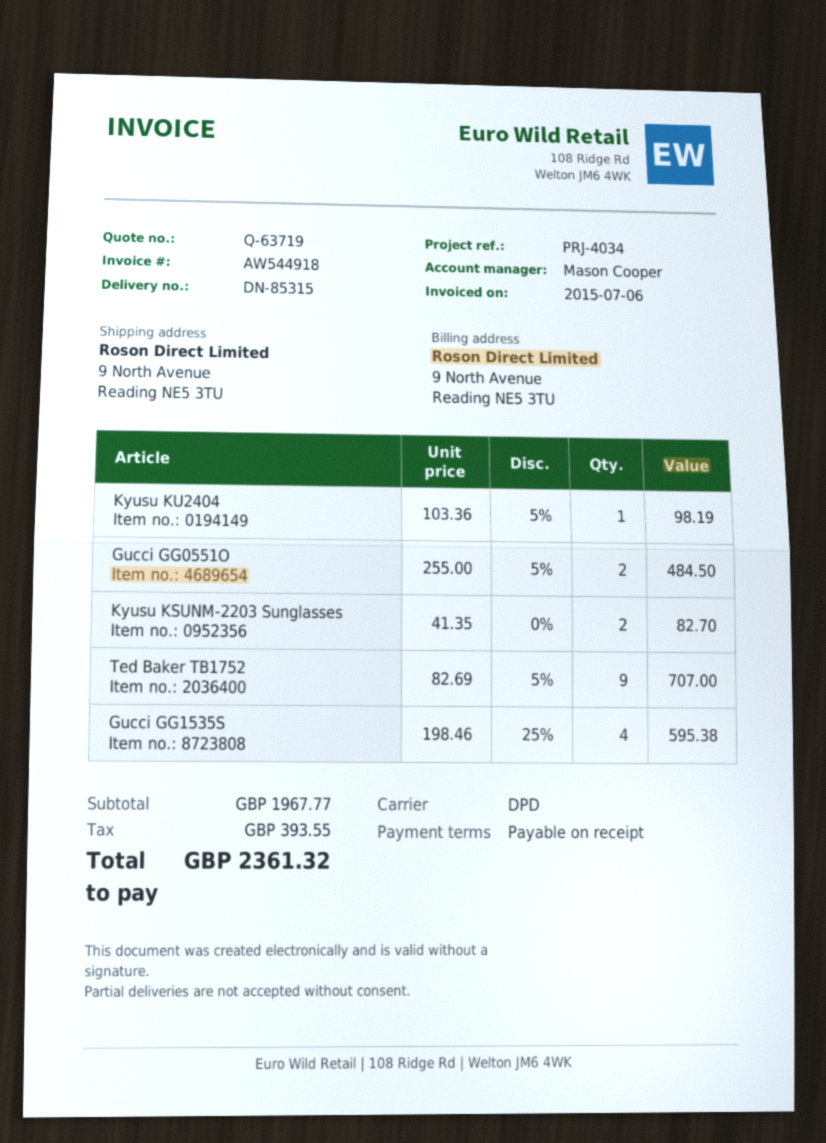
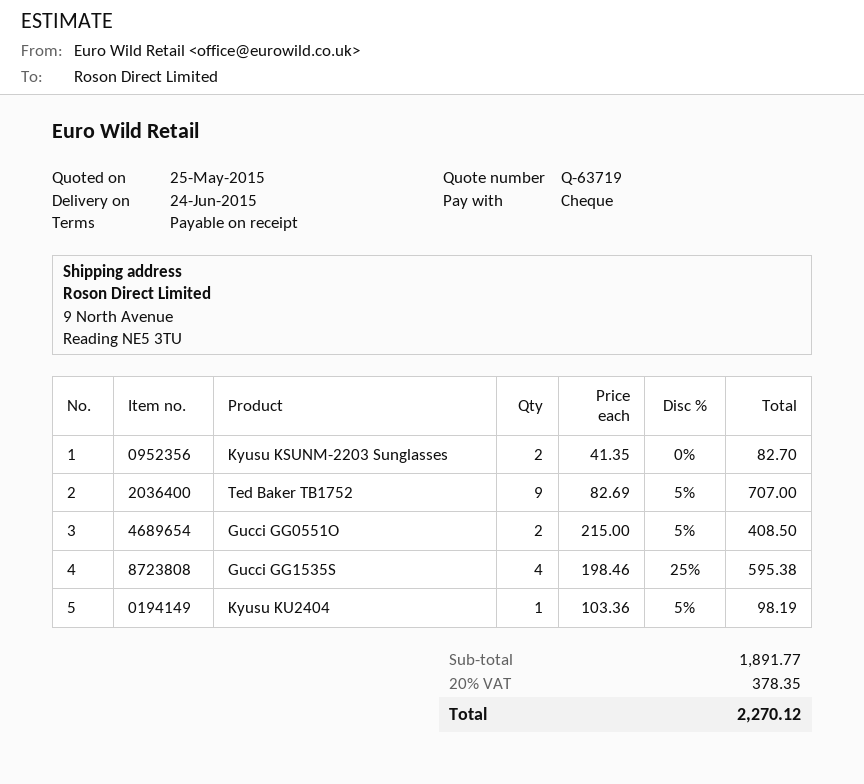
Gucci GG0551O: 2 x 255.00 - 5% = 484.50 -> 2 x 215.00 - 5% = 408.50
subtotal: 1967.77 -> 1891.77
tax: 393.55 -> 378.35
total: 2361.32 -> 2270.12

